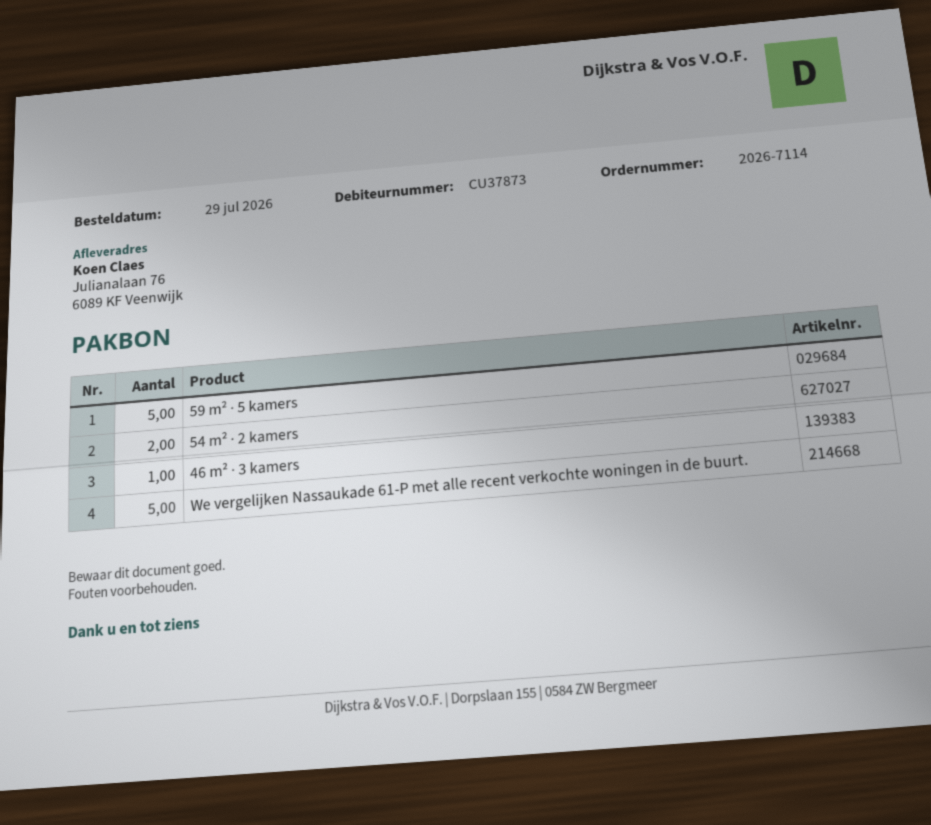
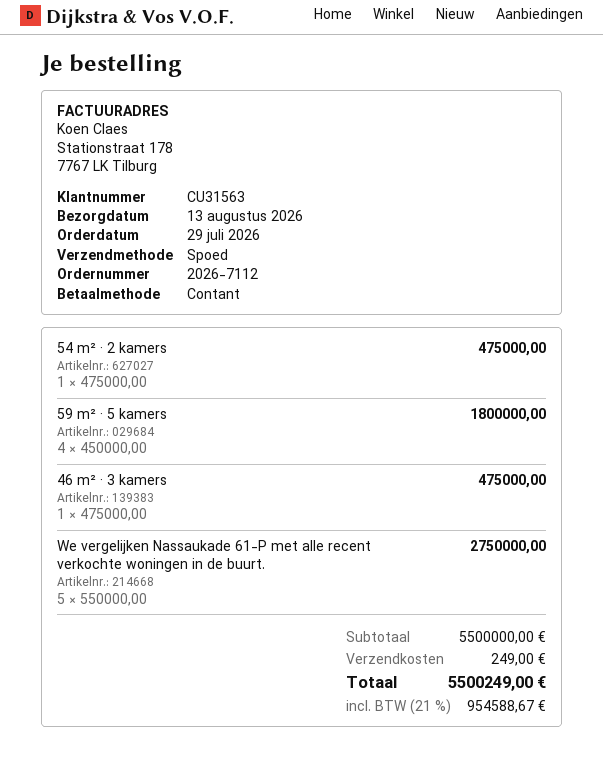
order number: 2026-7114 -> 2026-7112
customer number: CU37873 -> CU31563
59 m² · 5 kamers: 5 -> 4
54 m² · 2 kamers: 2 -> 1

